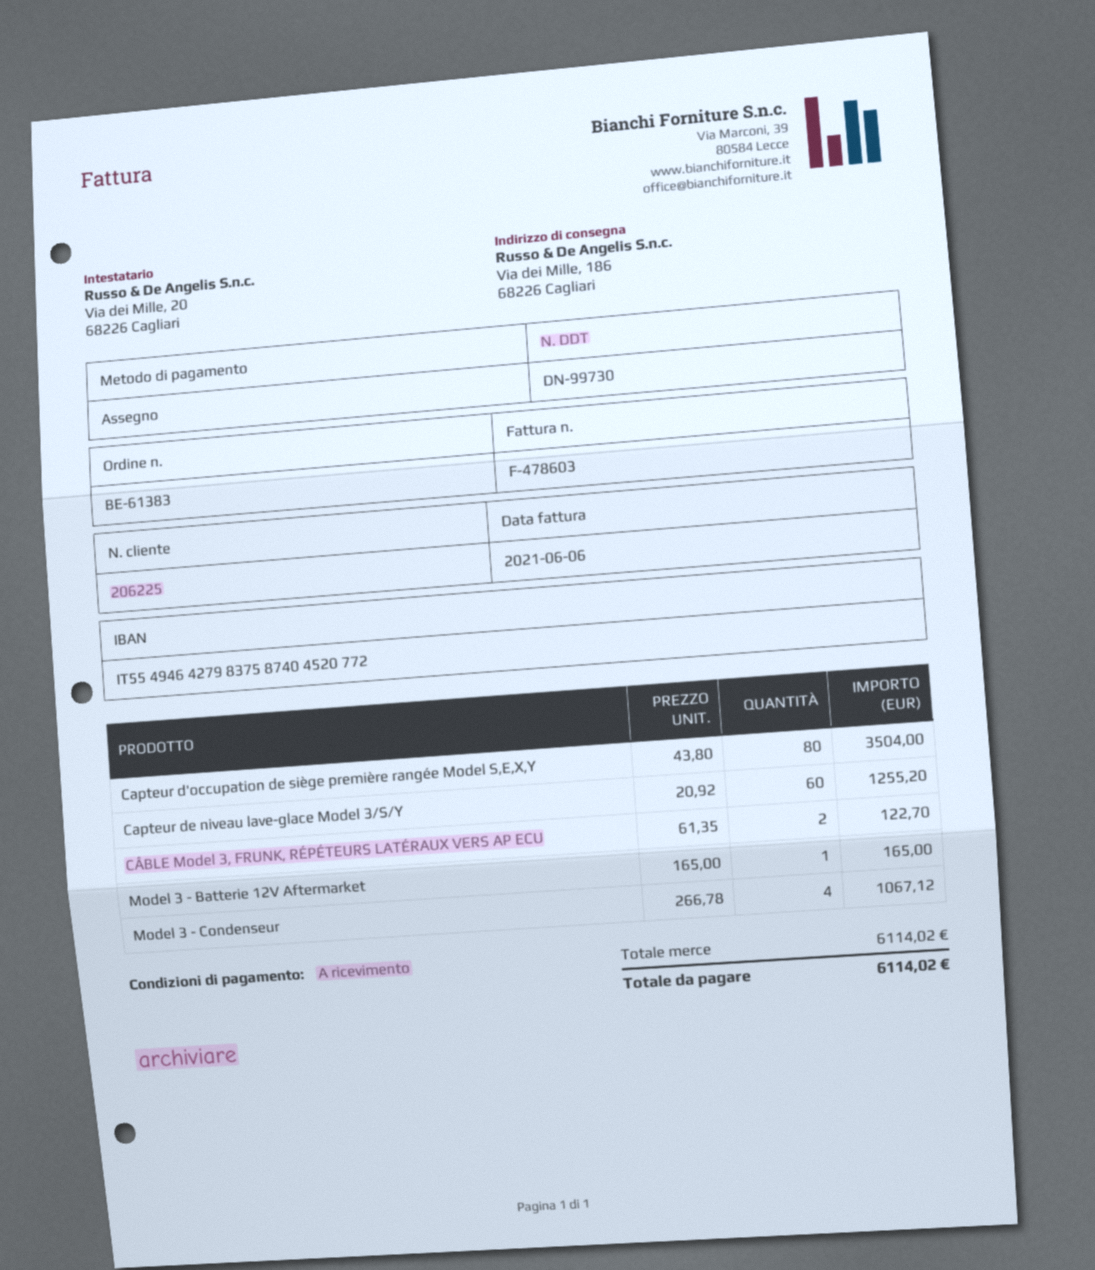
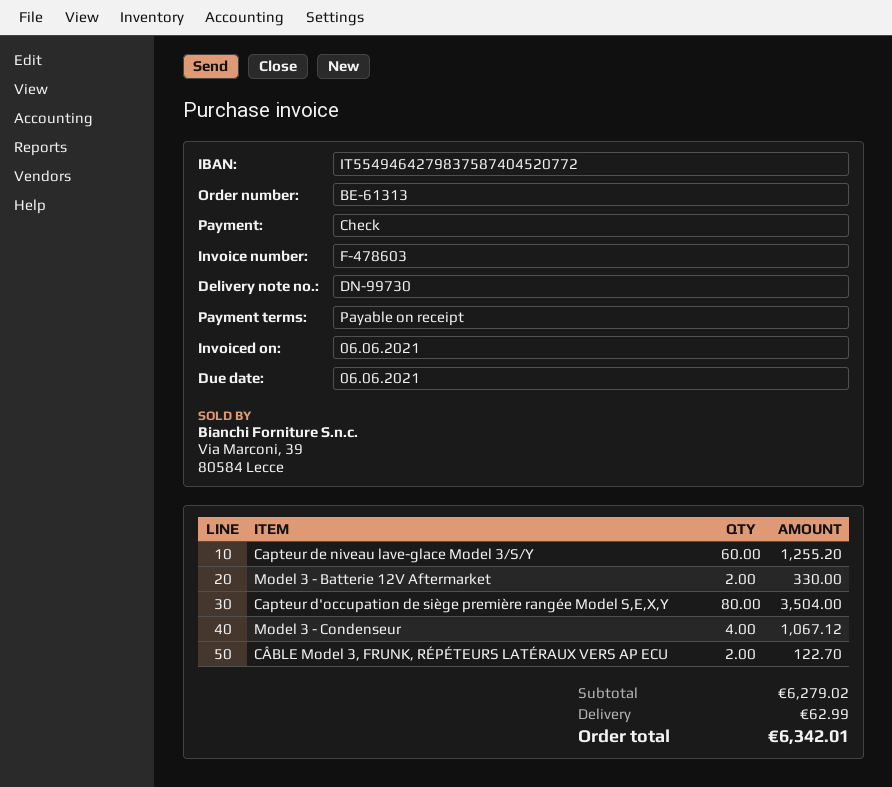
order number: BE-61383 -> BE-61313
Model 3 - Batterie 12V Aftermarket: 1 for 165.00 -> 2 for 330.00
subtotal: 6114.02 -> 6279.02
shipping: none -> 62.99
total: 6114.02 -> 6342.01

